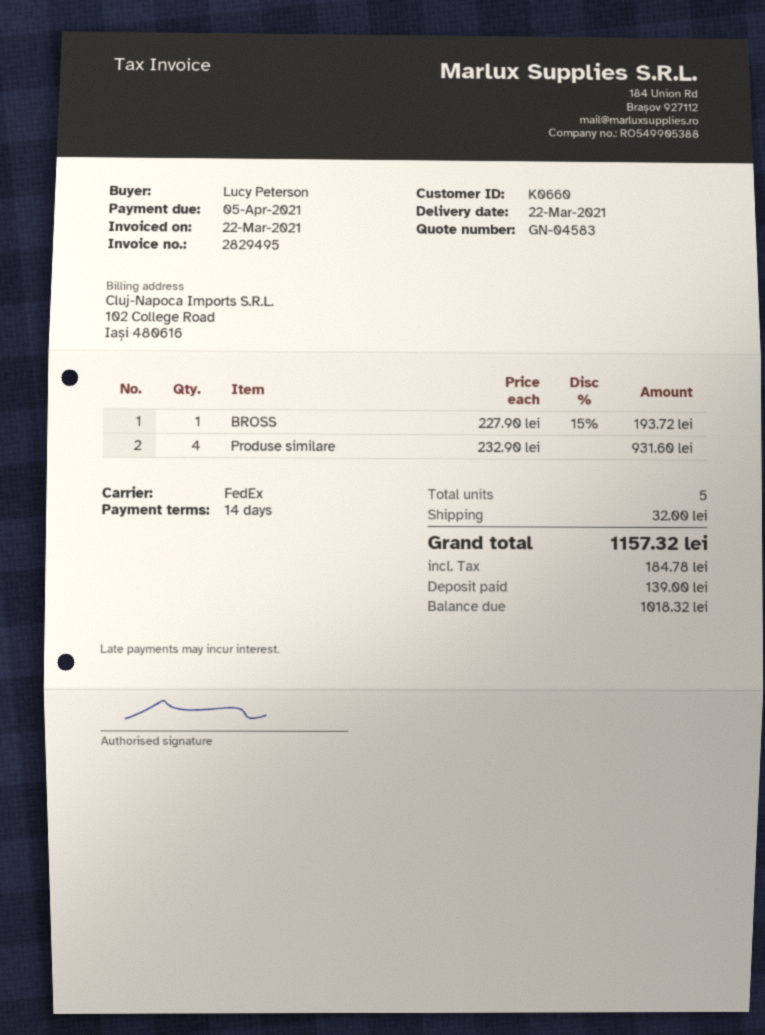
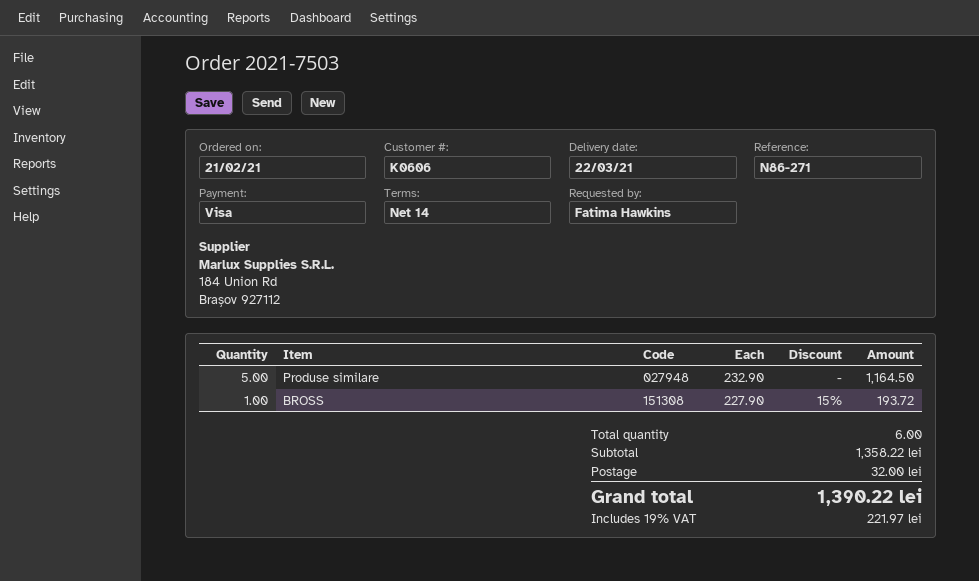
customer number: K0660 -> K0606
ordered by: Lucy Peterson -> Fatima Hawkins
Produse similare: 4 x 232.90 = 931.60 -> 5 x 232.90 = 1164.50
total quantity: 5 -> 6
tax: 184.78 -> 221.97
total: 1157.32 -> 1390.22

